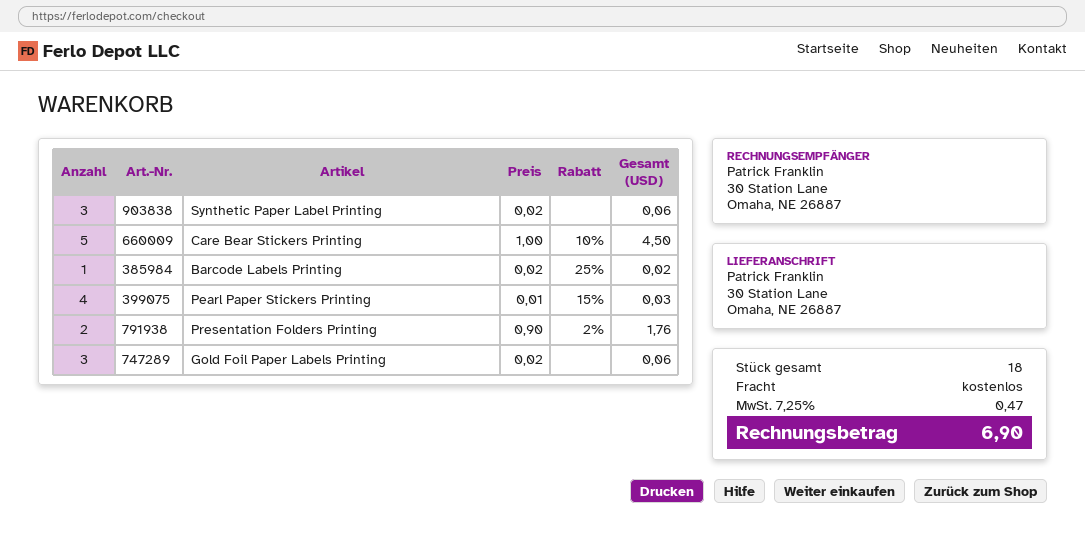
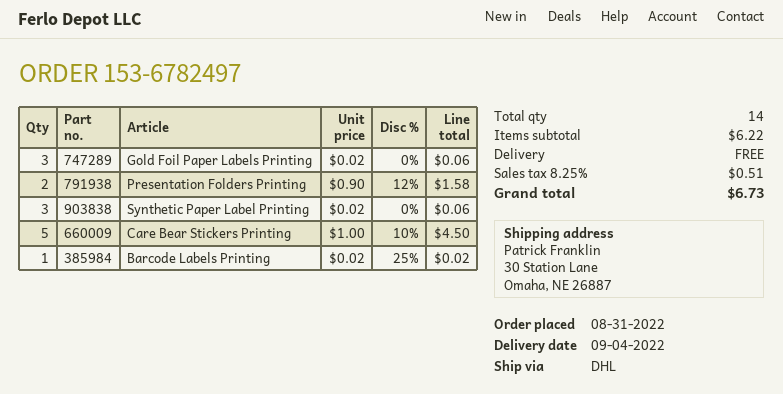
Pearl Paper Stickers Printing: 4 x 0.01 - 15% = 0.03 -> none
Presentation Folders Printing: 2 x 0.90 - 2% = 1.76 -> 2 x 0.90 - 12% = 1.58
total quantity: 18 -> 14
tax: 7.25% = 0.47 -> 8.25% = 0.51
total: 6.90 -> 6.73

